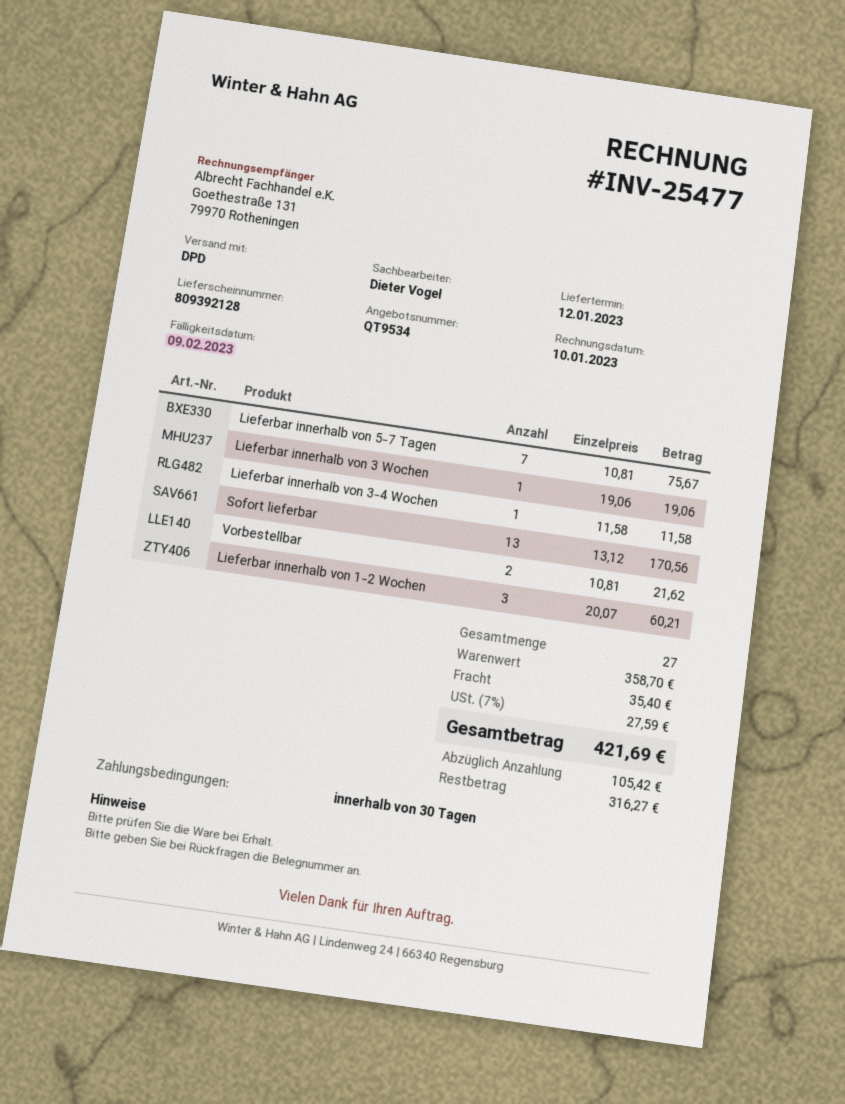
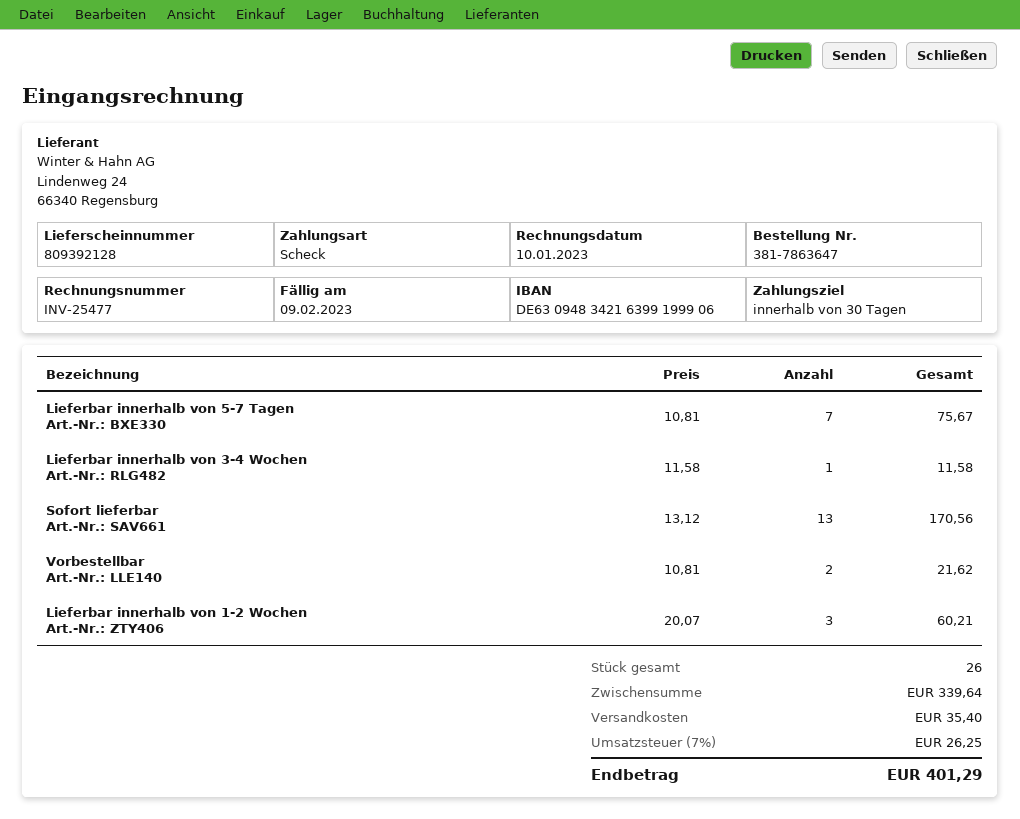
Lieferbar innerhalb von 3 Wochen: 1 x 19.06 = 19.06 -> none
total quantity: 27 -> 26
subtotal: 358.70 -> 339.64
tax: 7% = 27.59 -> 7% = 26.25
total: 421.69 -> 401.29

